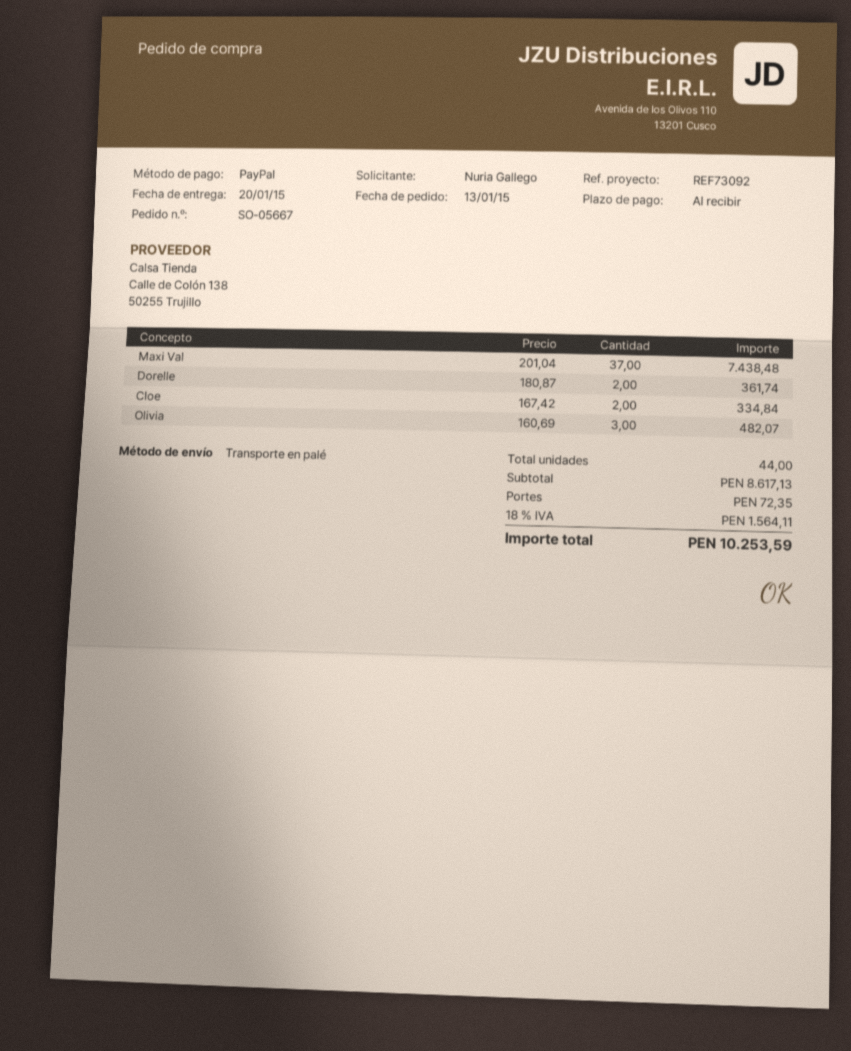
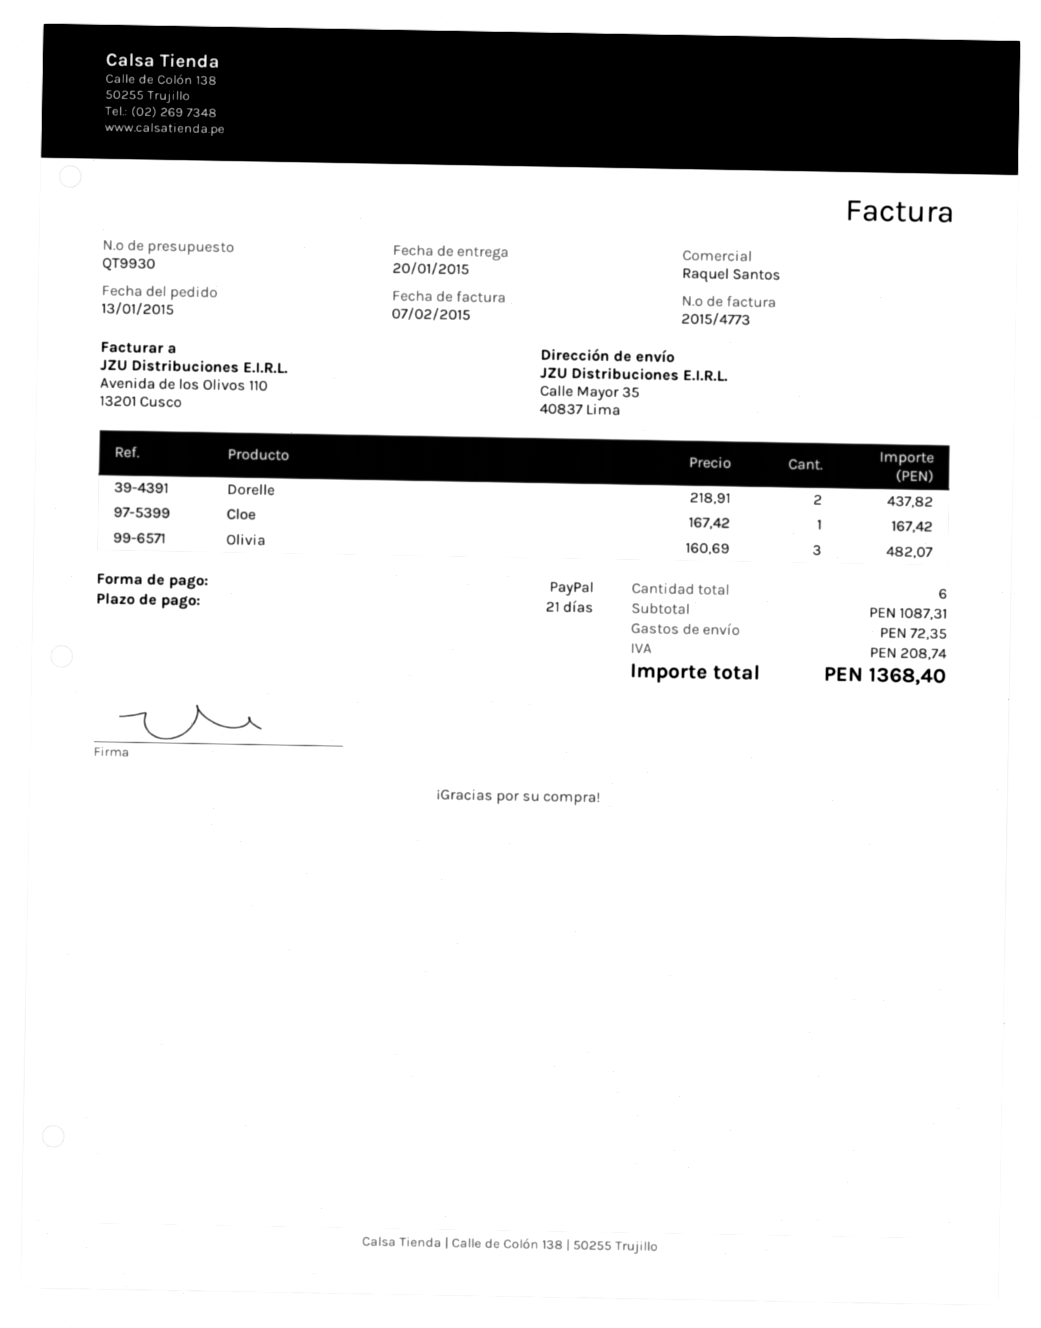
payment terms: on receipt -> 21 days
Maxi Val: 37 x 201.04 = 7438.48 -> none
Dorelle: 2 x 180.87 = 361.74 -> 2 x 218.91 = 437.82
Cloe: 2 x 167.42 = 334.84 -> 1 x 167.42 = 167.42
total quantity: 44 -> 6
subtotal: 8617.13 -> 1087.31
tax: 1564.11 -> 208.74
total: 10253.59 -> 1368.40

